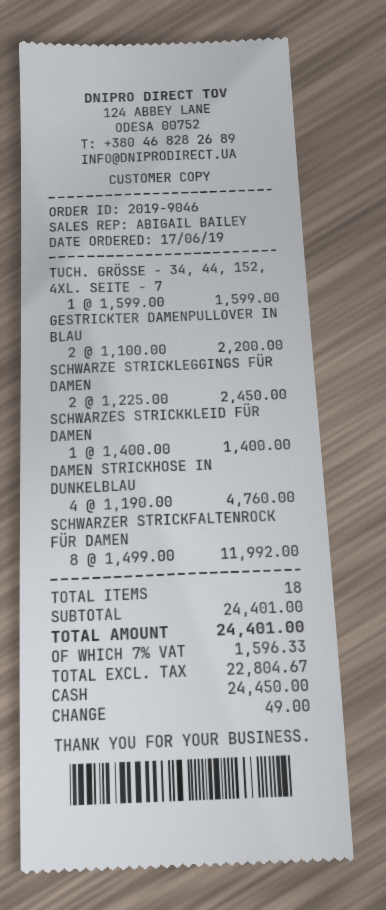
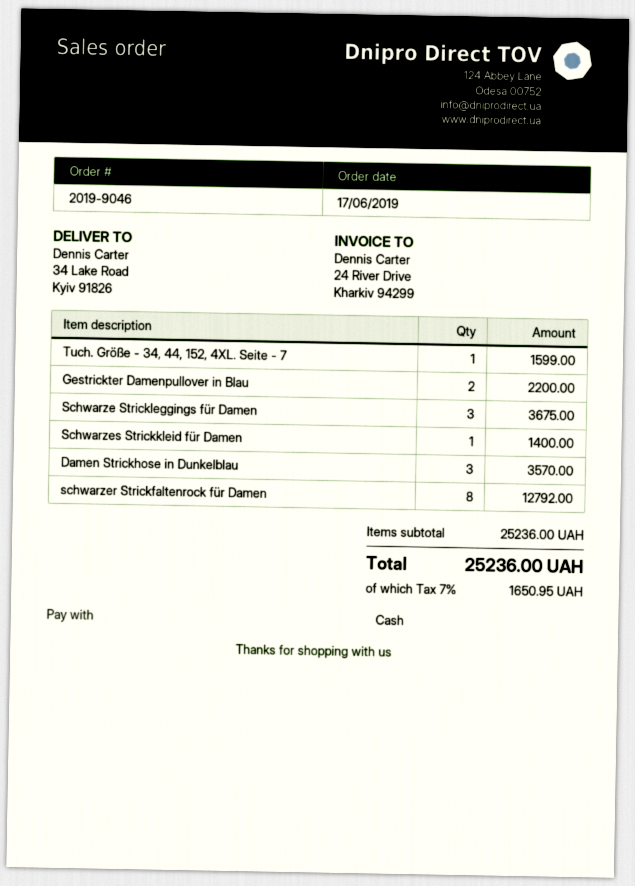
SCHWARZE STRICKLEGGINGS FÜR DAMEN: 2 for 2450.00 -> 3 for 3675.00
DAMEN STRICKHOSE IN DUNKELBLAU: 4 for 4760.00 -> 3 for 3570.00
SCHWARZER STRICKFALTENROCK FÜR DAMEN: 8 for 11992.00 -> 8 for 12792.00
subtotal: 24401.00 -> 25236.00
tax: 7% = 1596.33 -> 7% = 1650.95
total: 24401.00 -> 25236.00

